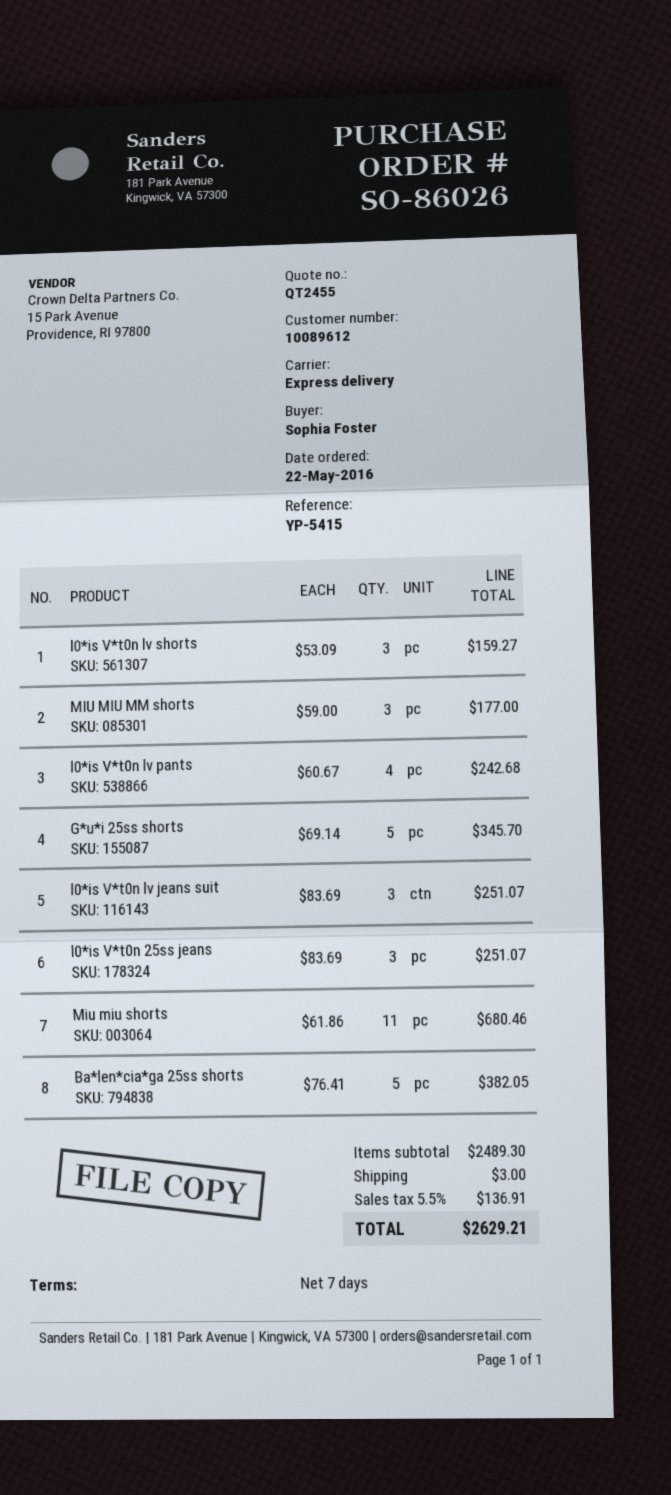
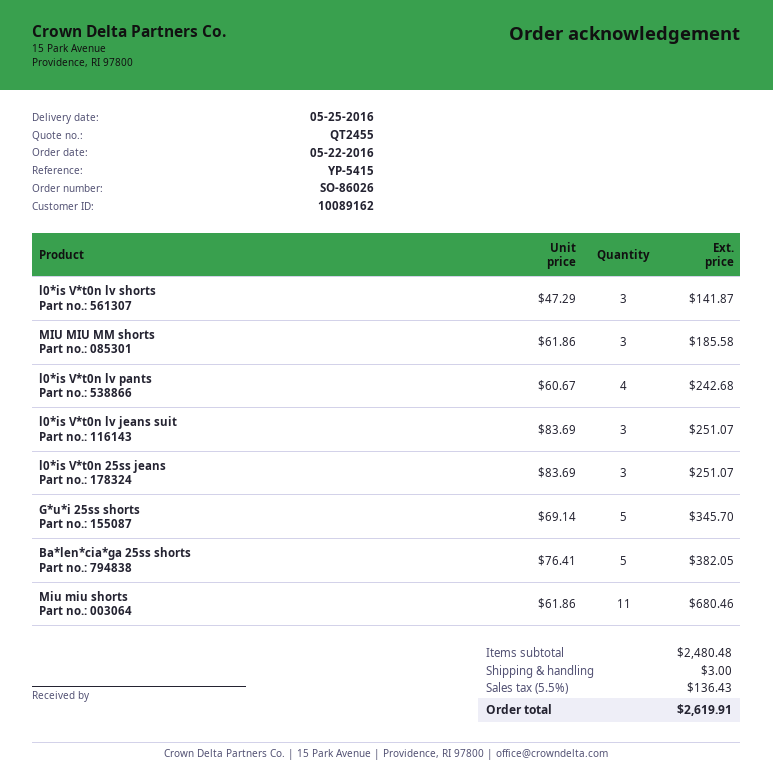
customer number: 10089612 -> 10089162
l0*is V*t0n lv shorts: 3 x 53.09 = 159.27 -> 3 x 47.29 = 141.87
MIU MIU MM shorts: 3 x 59.00 = 177.00 -> 3 x 61.86 = 185.58
subtotal: 2489.30 -> 2480.48
tax: 5.5% = 136.91 -> 5.5% = 136.43
total: 2629.21 -> 2619.91

